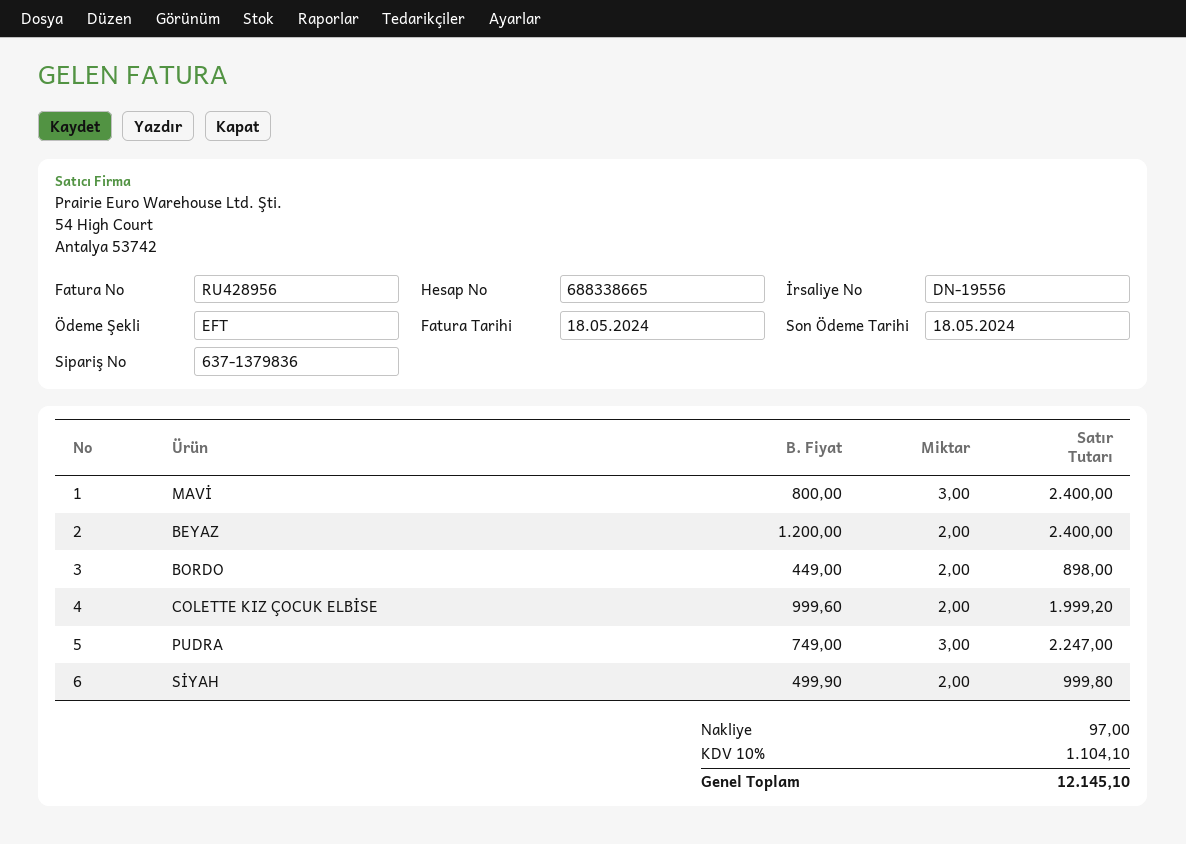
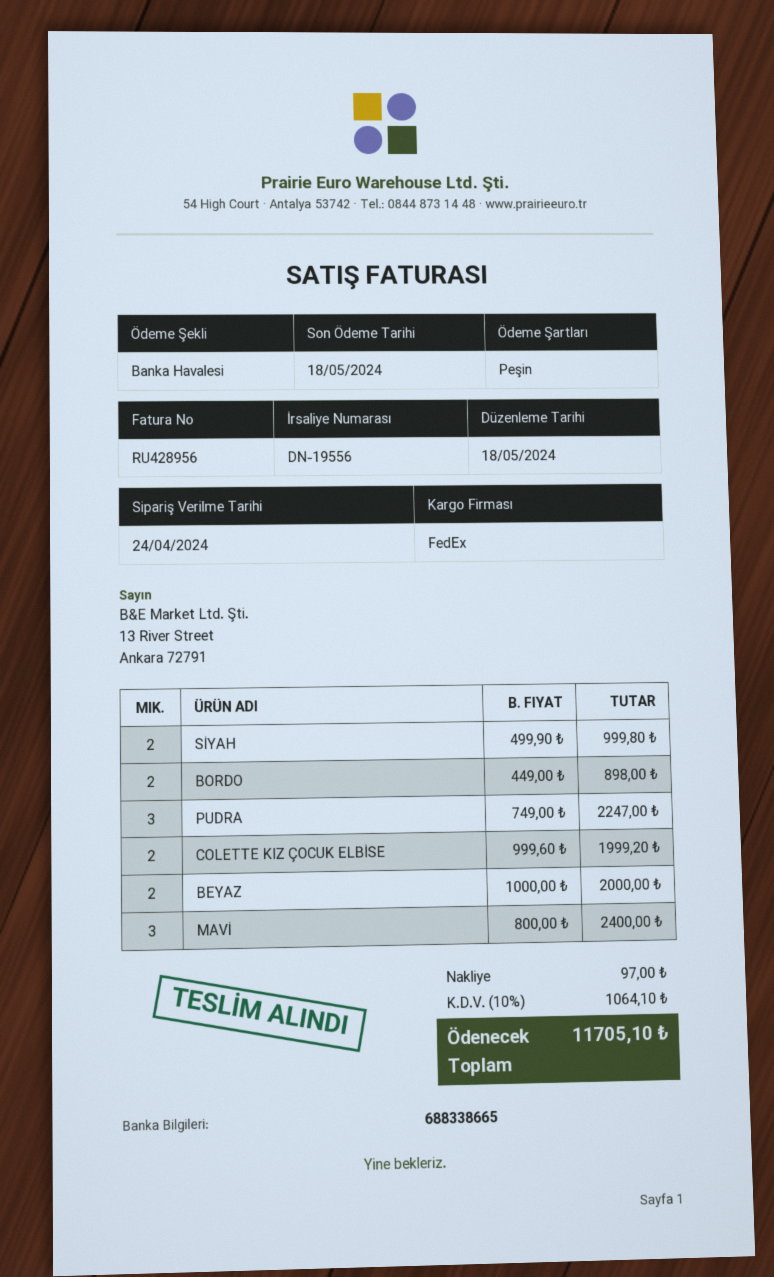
BEYAZ: 2 x 1200.00 = 2400.00 -> 2 x 1000.00 = 2000.00
tax: 10% = 1104.10 -> 10% = 1064.10
total: 12145.10 -> 11705.10

